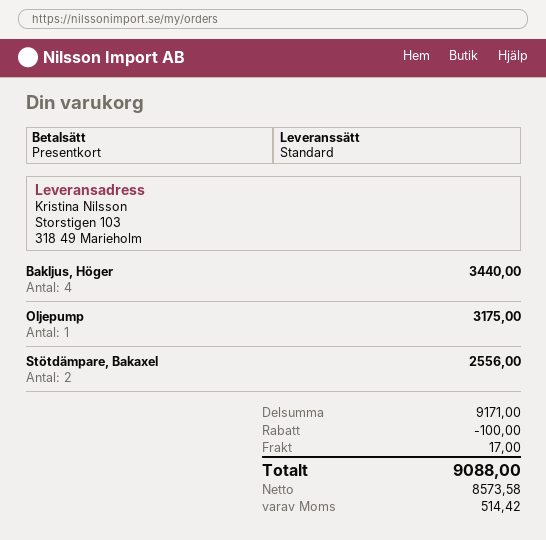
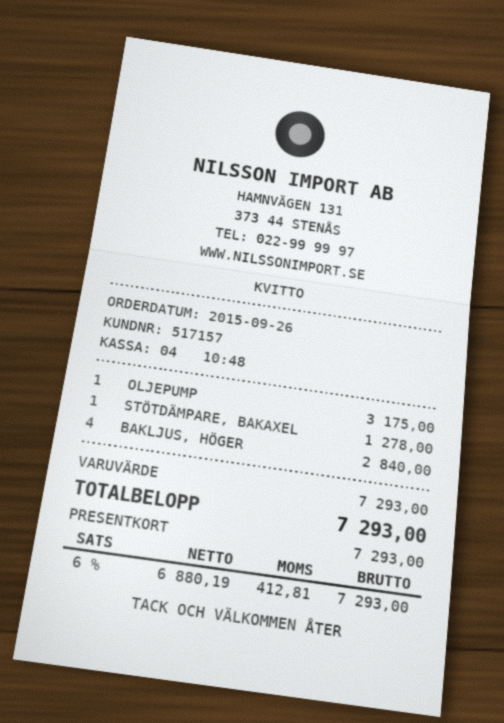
Bakljus, Höger: 4 for 3440.00 -> 4 for 2840.00
Stötdämpare, Bakaxel: 2 for 2556.00 -> 1 for 1278.00
subtotal: 9171.00 -> 7293.00
discount: 100.00 -> none
shipping: 17.00 -> none
net: 8573.58 -> 6880.19
tax: 514.42 -> 412.81
total: 9088.00 -> 7293.00

